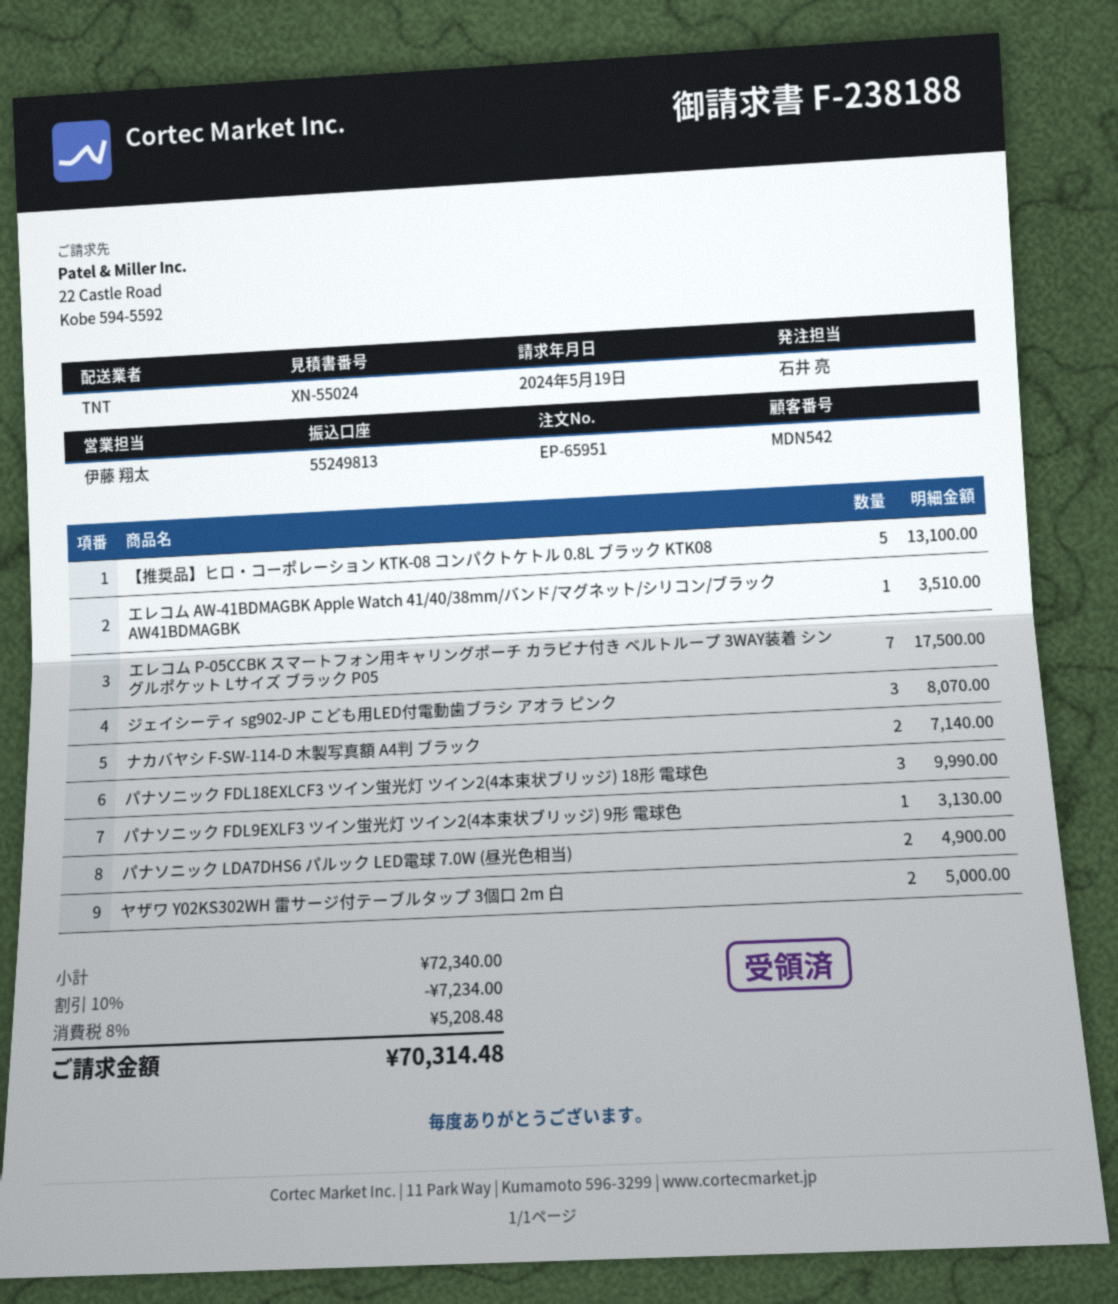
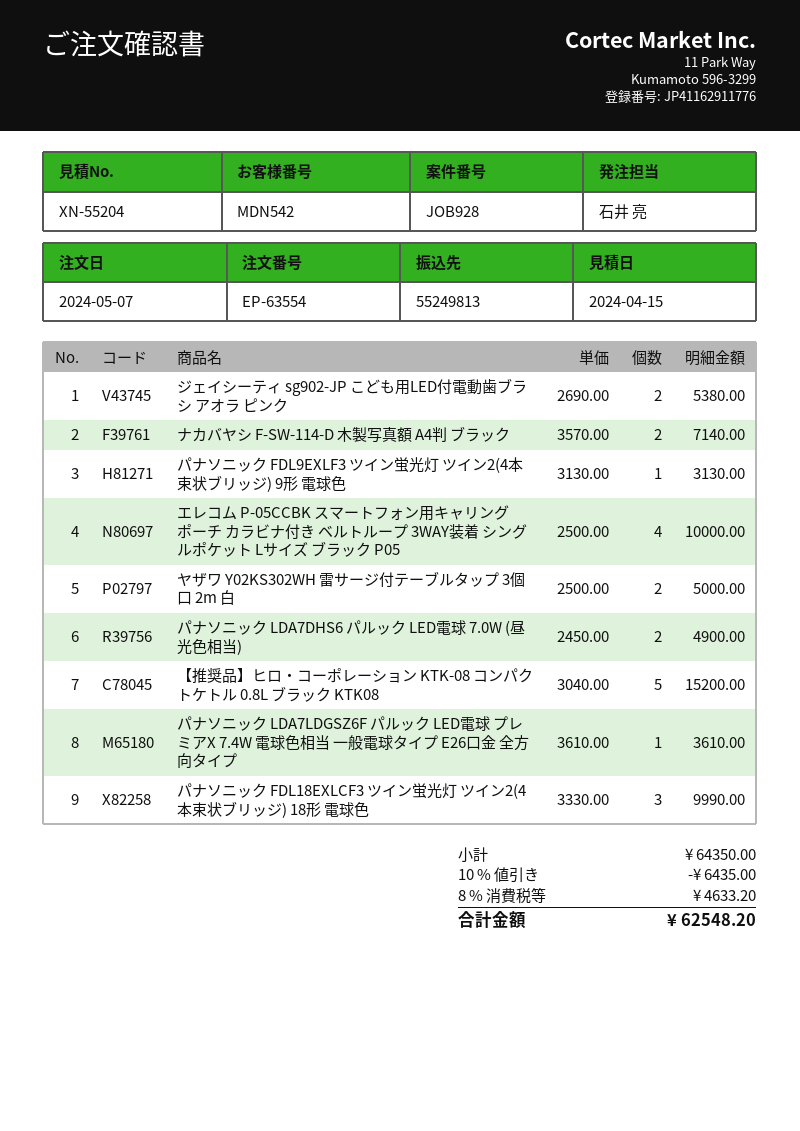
quote number: XN-55024 -> XN-55204
order number: EP-65951 -> EP-63554
【推奨品】ヒロ・コーポレーション KTK-08 コンパクトケトル 0.8L ブラック KTK08: 5 for 13100.00 -> 5 for 15200.00
エレコム AW-41BDMAGBK Apple Watch 41/40/38mm/バンド/マグネット/シリコン/ブラック AW41BDMAGBK: 1 for 3510.00 -> none
エレコム P-05CCBK スマートフォン用キャリングポーチ カラビナ付き ベルトループ 3WAY装着 シングルポケット Lサイズ ブラック P05: 7 for 17500.00 -> 4 for 10000.00
ジェイシーティ sg902-JP こども用LED付電動歯ブラシ アオラ ピンク: 3 for 8070.00 -> 2 for 5380.00
パナソニック LDA7LDGSZ6F パルック LED電球 プレミアX 7.4W 電球色相当 一般電球タイプ E26口金 全方向タイプ: none -> 1 for 3610.00
subtotal: 72340.00 -> 64350.00
discount: 10% = 7234.00 -> 10% = 6435.00
tax: 8% = 5208.48 -> 8% = 4633.20
total: 70314.48 -> 62548.20

